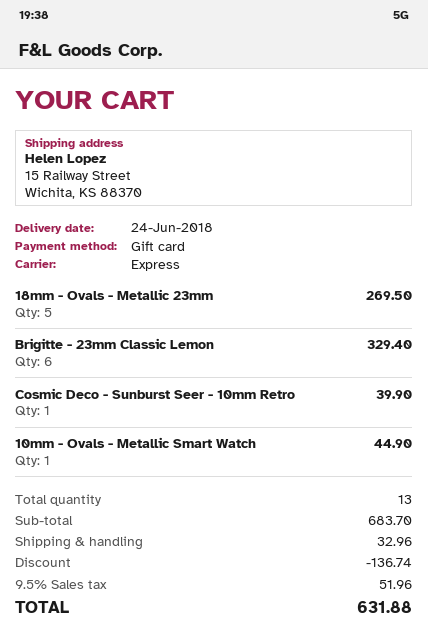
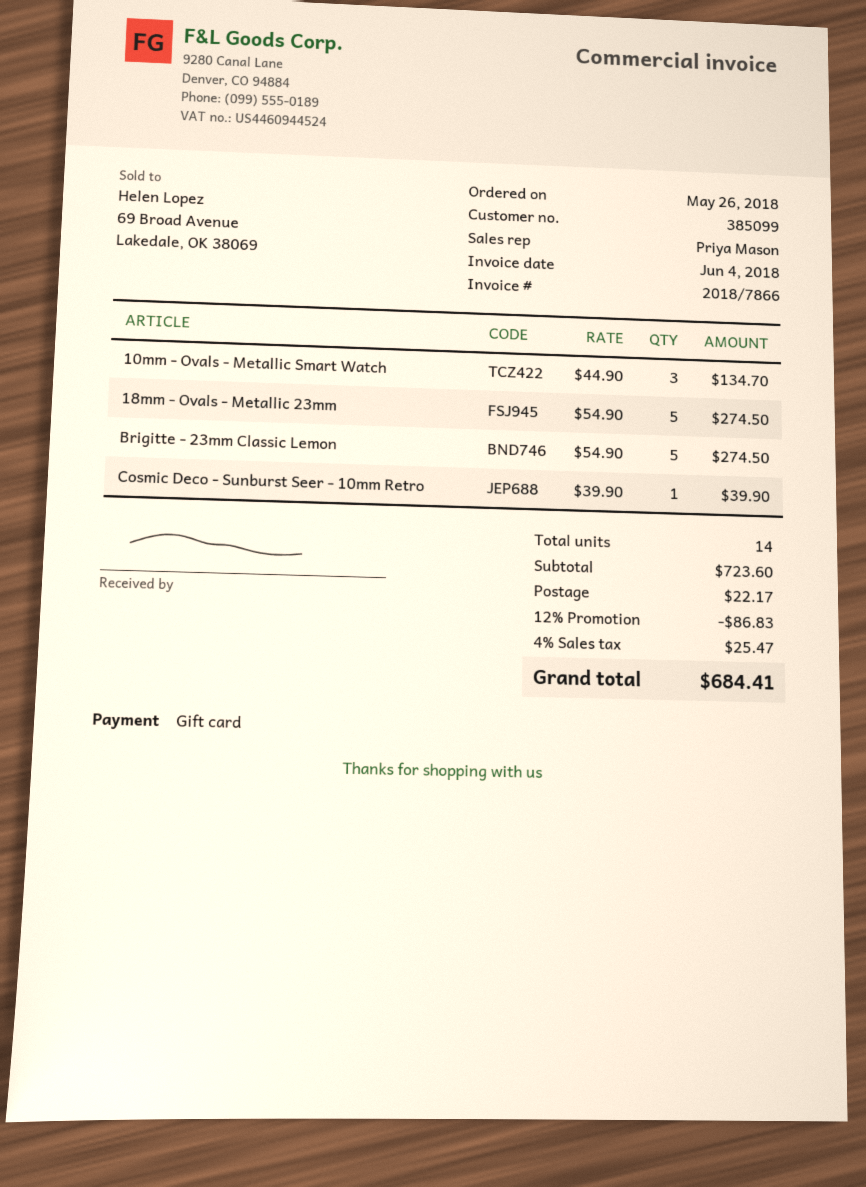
18mm - Ovals - Metallic 23mm: 5 for 269.50 -> 5 for 274.50
Brigitte - 23mm Classic Lemon: 6 for 329.40 -> 5 for 274.50
10mm - Ovals - Metallic Smart Watch: 1 for 44.90 -> 3 for 134.70
total quantity: 13 -> 14
subtotal: 683.70 -> 723.60
discount: 136.74 -> 86.83
shipping: 32.96 -> 22.17
tax: 9.5% = 51.96 -> 4% = 25.47
total: 631.88 -> 684.41

